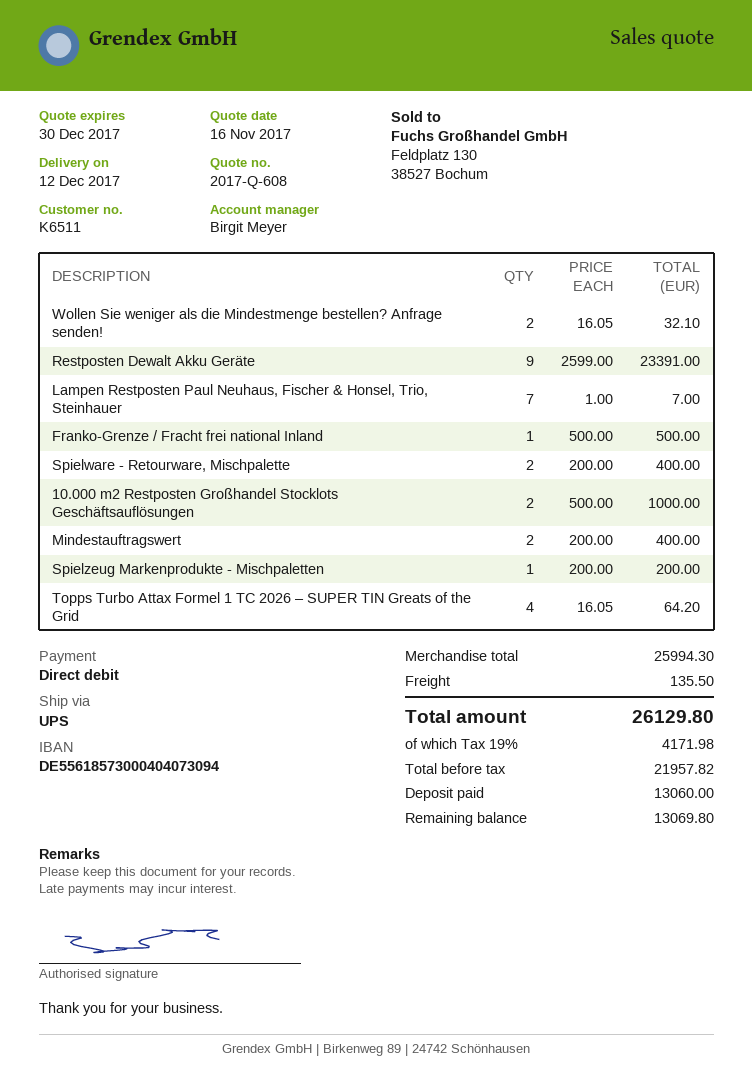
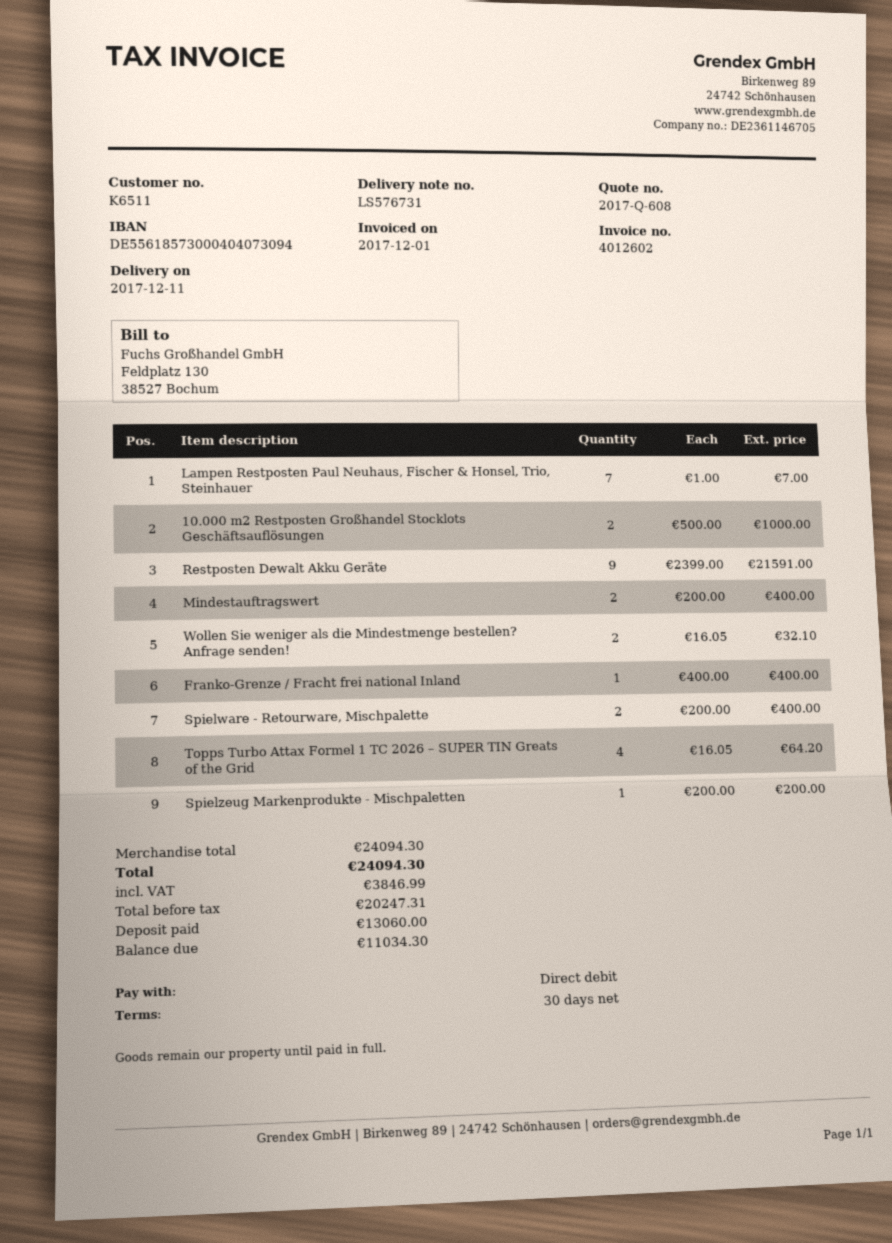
delivery date: 2017-12-12 -> 2017-12-11
Restposten Dewalt Akku Geräte: 9 x 2599.00 = 23391.00 -> 9 x 2399.00 = 21591.00
Franko-Grenze / Fracht frei national Inland: 1 x 500.00 = 500.00 -> 1 x 400.00 = 400.00
subtotal: 25994.30 -> 24094.30
shipping: 135.50 -> none
net: 21957.82 -> 20247.31
tax: 4171.98 -> 3846.99
total: 26129.80 -> 24094.30
balance: 13069.80 -> 11034.30

